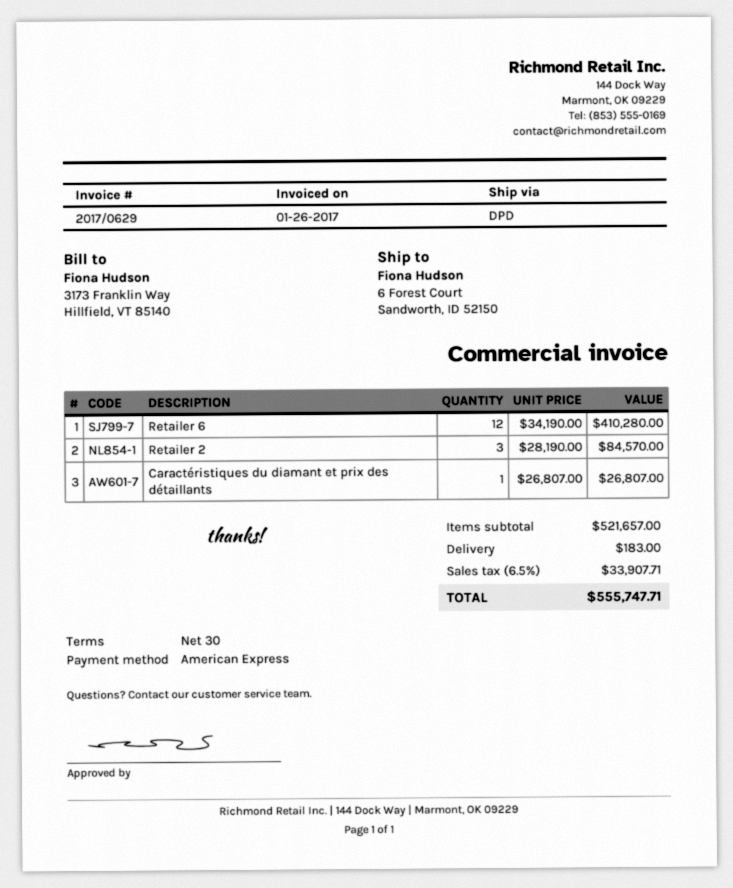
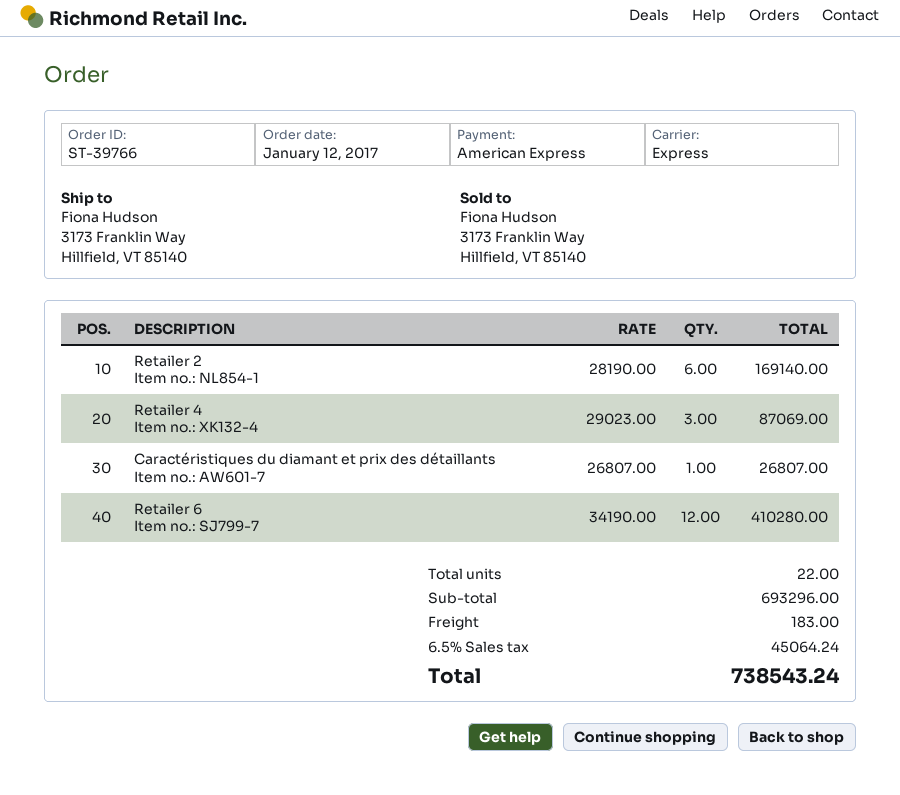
shipping method: DPD -> express
ship to: 6 Forest Court, Sandworth, ID 52150 -> 3173 Franklin Way, Hillfield, VT 85140
Retailer 2: 3 x 28190.00 = 84570.00 -> 6 x 28190.00 = 169140.00
Retailer 4: none -> 3 x 29023.00 = 87069.00
subtotal: 521657.00 -> 693296.00
tax: 6.5% = 33907.71 -> 6.5% = 45064.24
total: 555747.71 -> 738543.24

